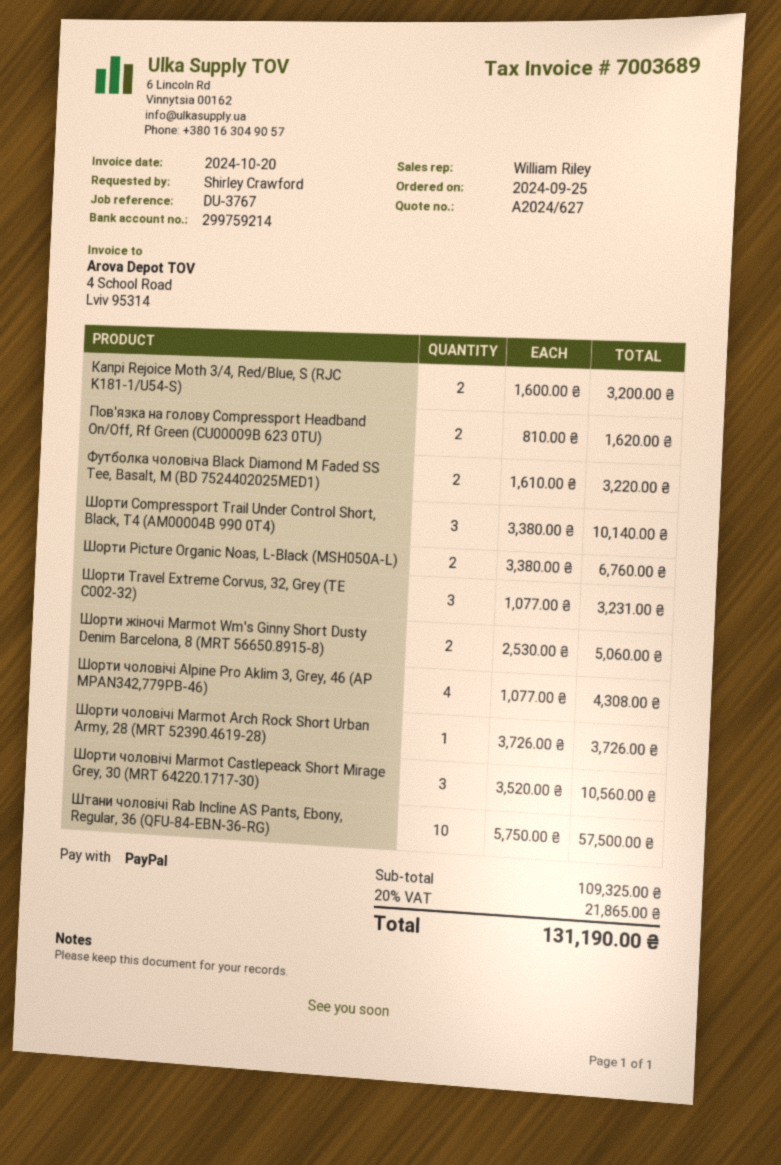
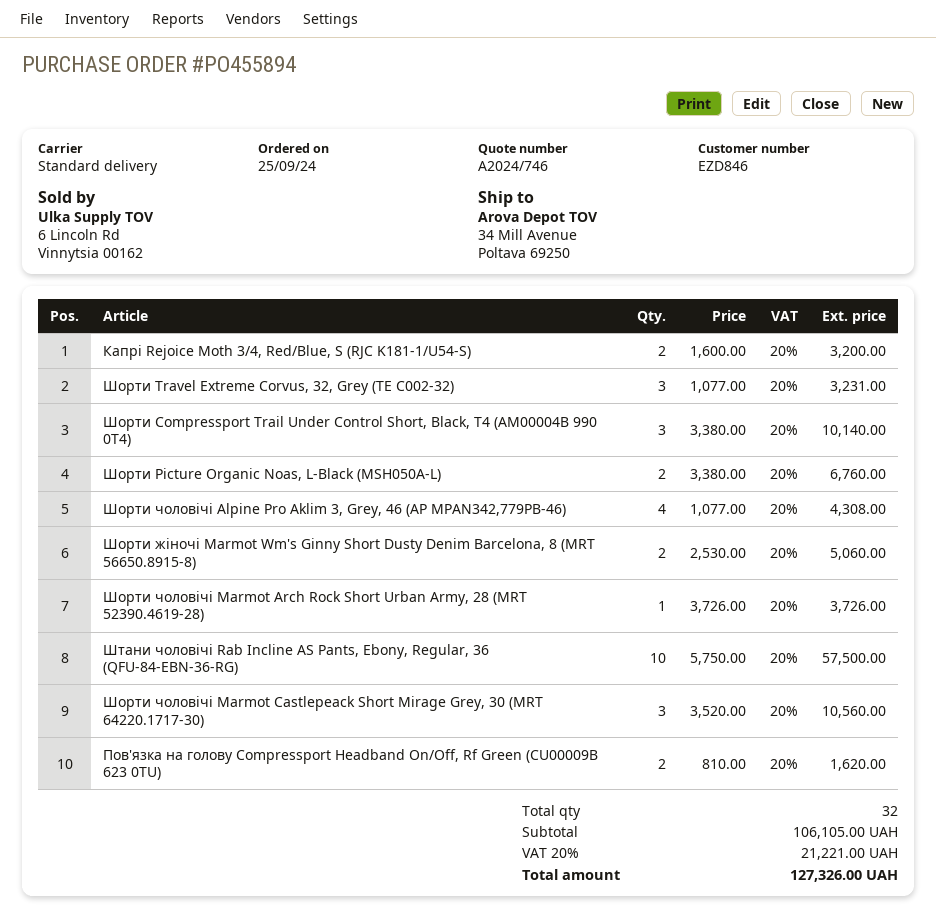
quote number: A2024/627 -> A2024/746
Футболка чоловіча Black Diamond M Faded SS Tee, Basalt, M (BD 7524402025MED1): 2 x 1610.00 = 3220.00 -> none
subtotal: 109325.00 -> 106105.00
tax: 20% = 21865.00 -> 20% = 21221.00
total: 131190.00 -> 127326.00

